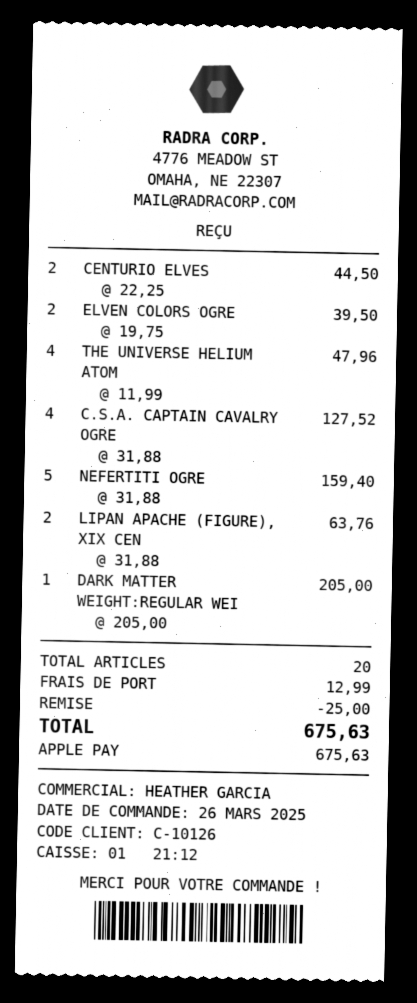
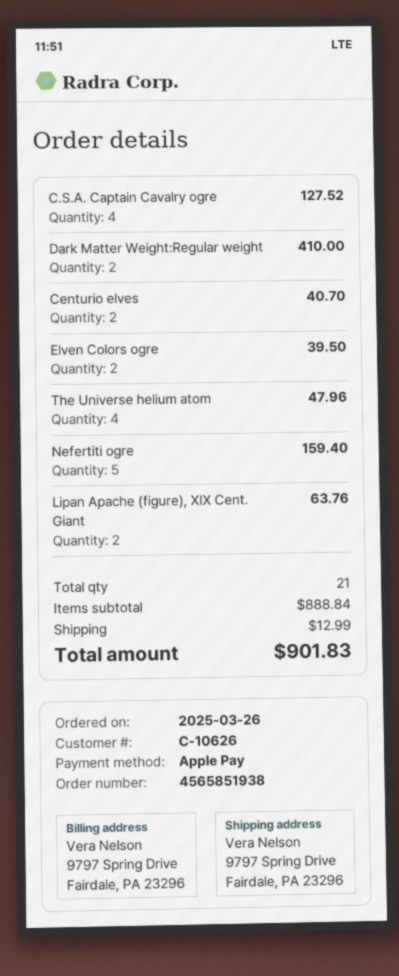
customer number: C-10126 -> C-10626
CENTURIO ELVES: 2 for 44.50 -> 2 for 40.70
DARK MATTER WEIGHT:REGULAR WEI: 1 for 205.00 -> 2 for 410.00
total quantity: 20 -> 21
discount: 25.00 -> none
total: 675.63 -> 901.83

